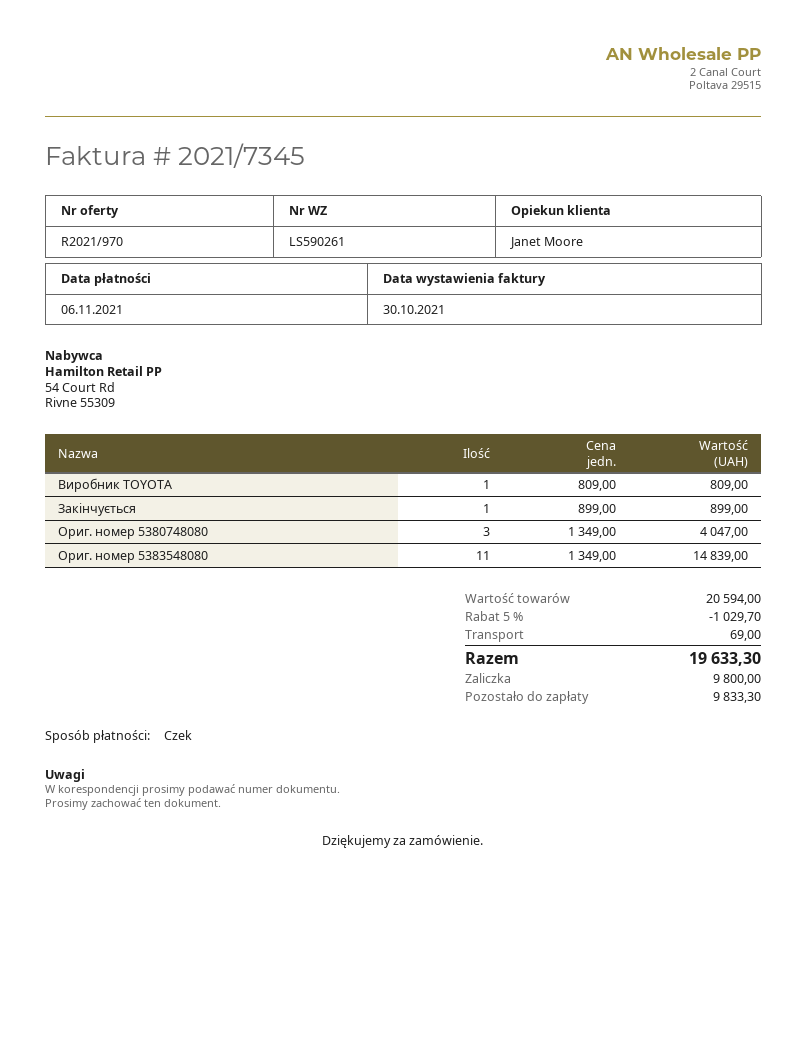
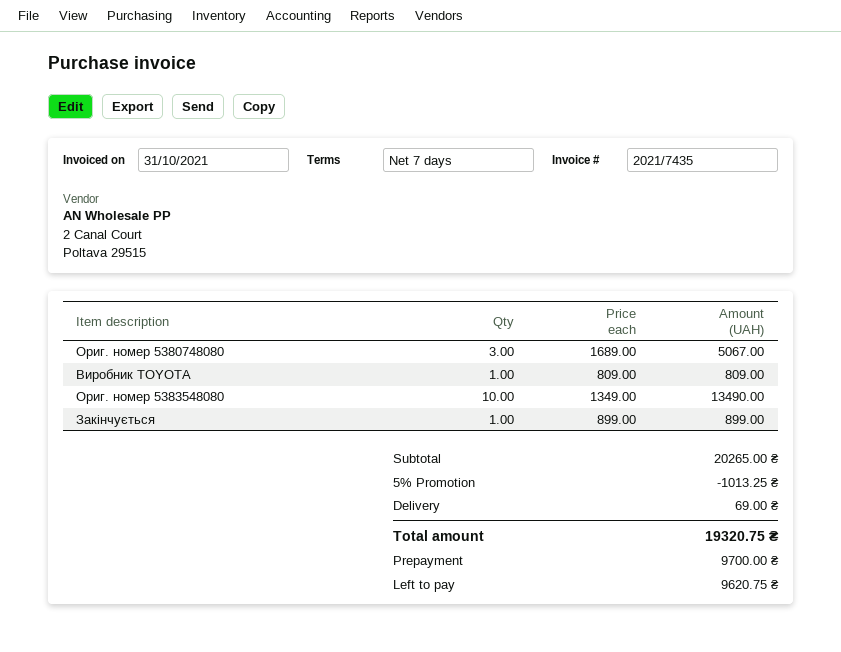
invoice number: 2021/7345 -> 2021/7435
invoice date: 2021-10-30 -> 2021-10-31
Ориг. номер 5380748080: 3 x 1349.00 = 4047.00 -> 3 x 1689.00 = 5067.00
Ориг. номер 5383548080: 11 x 1349.00 = 14839.00 -> 10 x 1349.00 = 13490.00
subtotal: 20594.00 -> 20265.00
discount: 5% = 1029.70 -> 5% = 1013.25
total: 19633.30 -> 19320.75
deposit: 9800.00 -> 9700.00
balance: 9833.30 -> 9620.75

